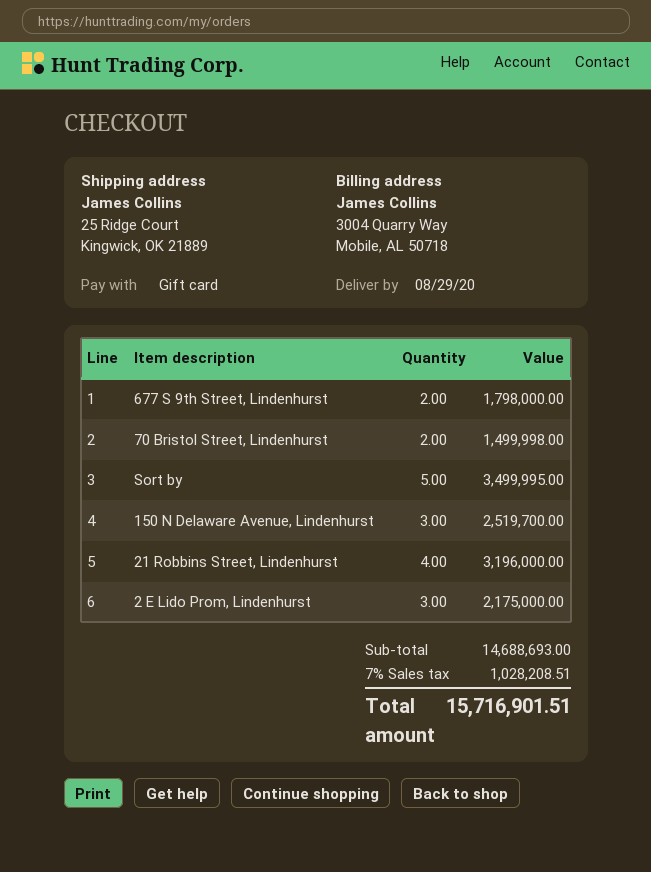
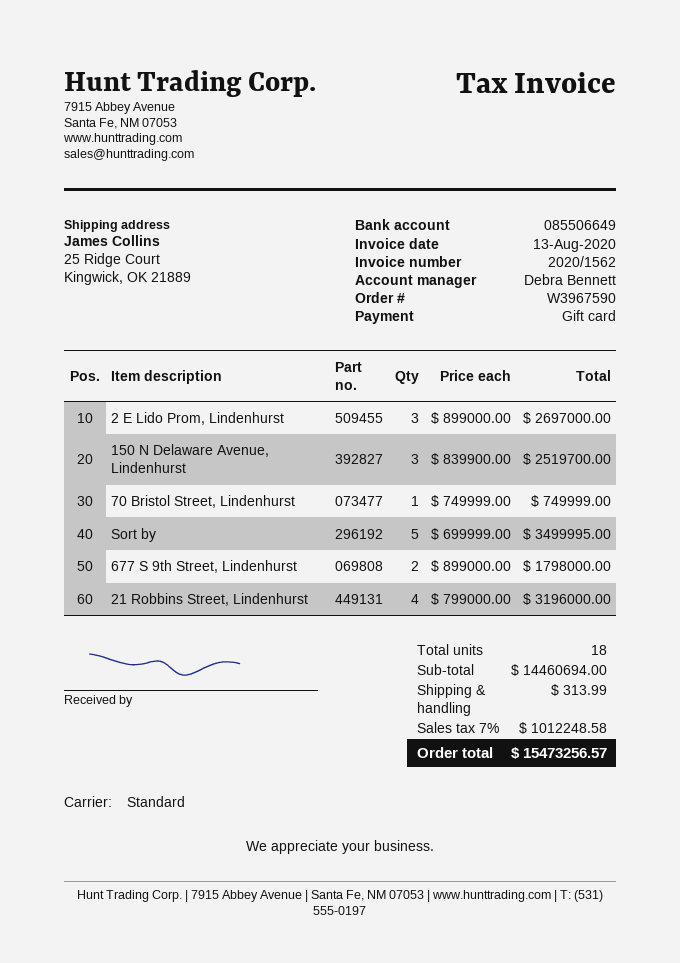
70 Bristol Street, Lindenhurst: 2 for 1499998.00 -> 1 for 749999.00
2 E Lido Prom, Lindenhurst: 3 for 2175000.00 -> 3 for 2697000.00
subtotal: 14688693.00 -> 14460694.00
shipping: none -> 313.99
tax: 7% = 1028208.51 -> 7% = 1012248.58
total: 15716901.51 -> 15473256.57

